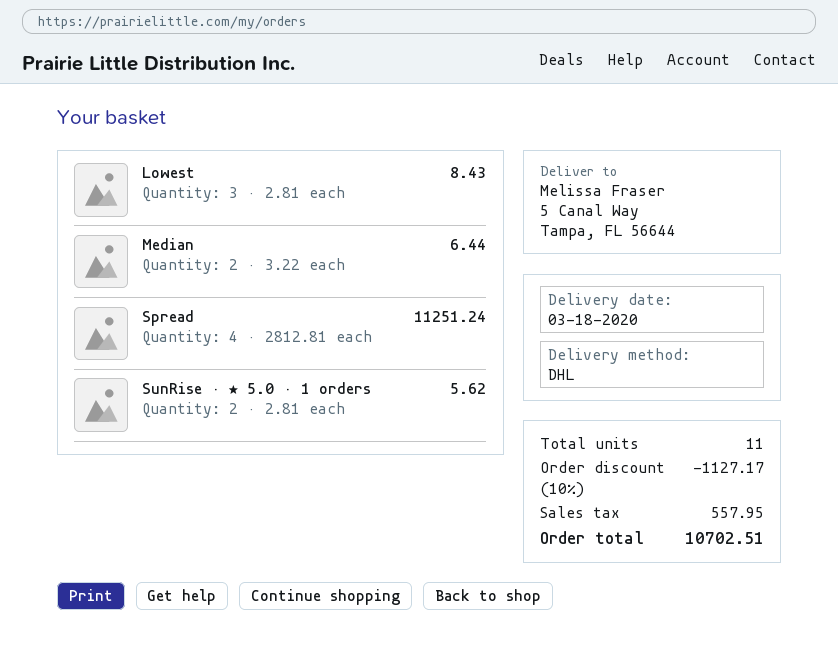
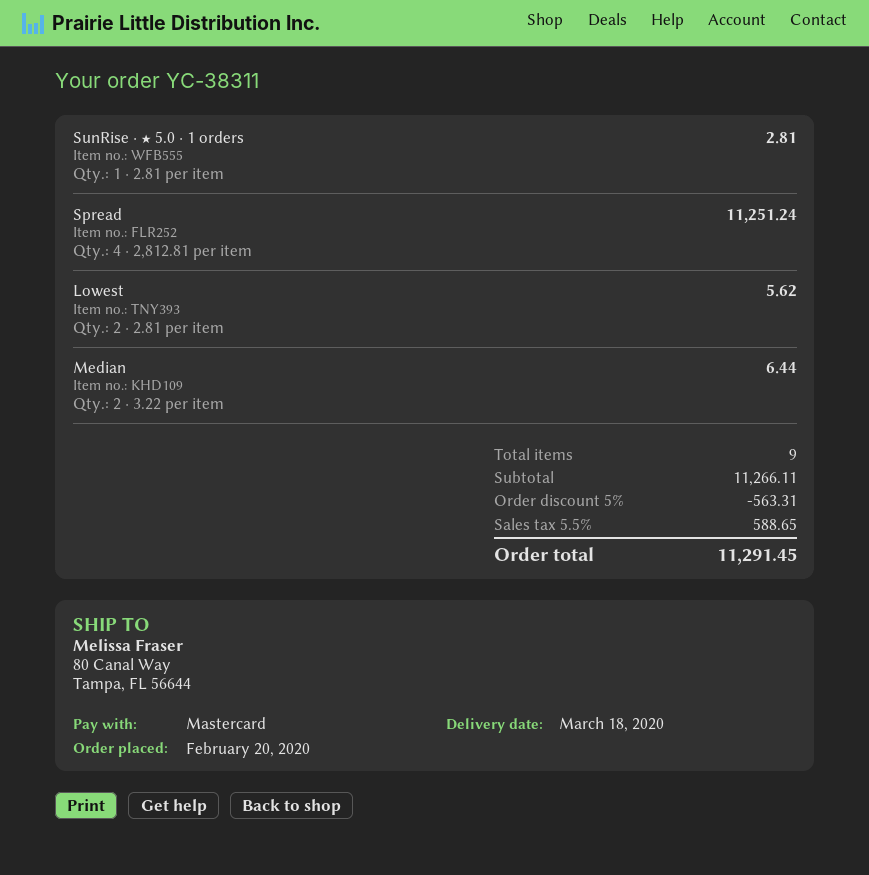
ship to: 5 Canal Way, Tampa, FL 56644 -> 80 Canal Way, Tampa, FL 56644
Lowest: 3 x 2.81 = 8.43 -> 2 x 2.81 = 5.62
SunRise · ★ 5.0 · 1 orders: 2 x 2.81 = 5.62 -> 1 x 2.81 = 2.81
total quantity: 11 -> 9
discount: 10% = 1127.17 -> 5% = 563.31
tax: 557.95 -> 588.65
total: 10702.51 -> 11291.45

